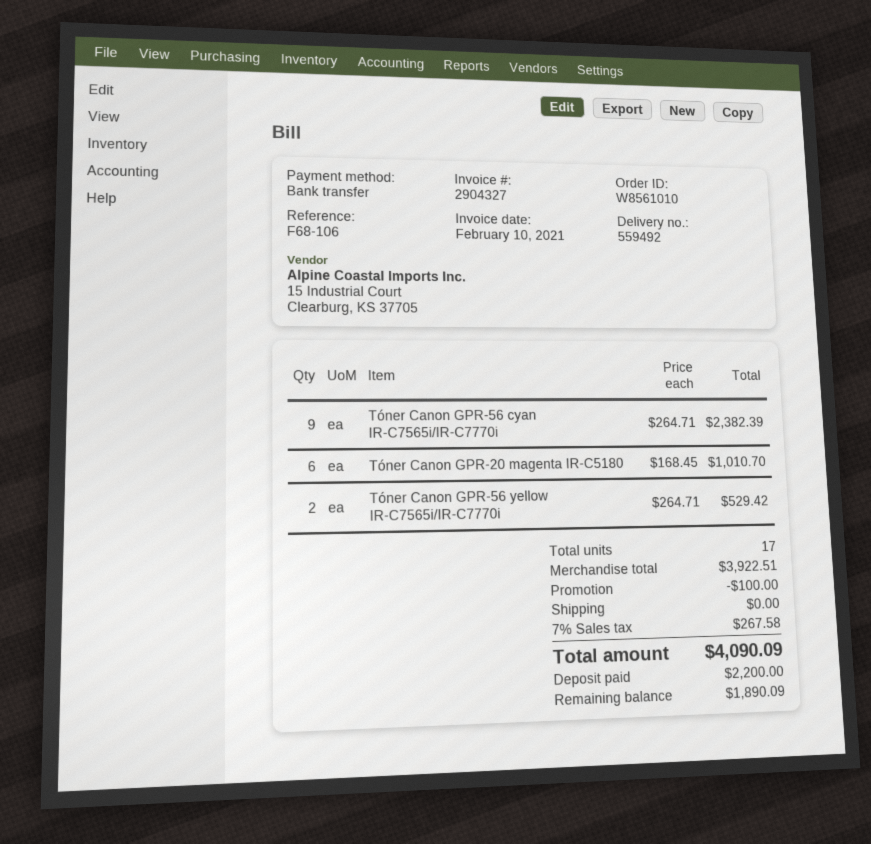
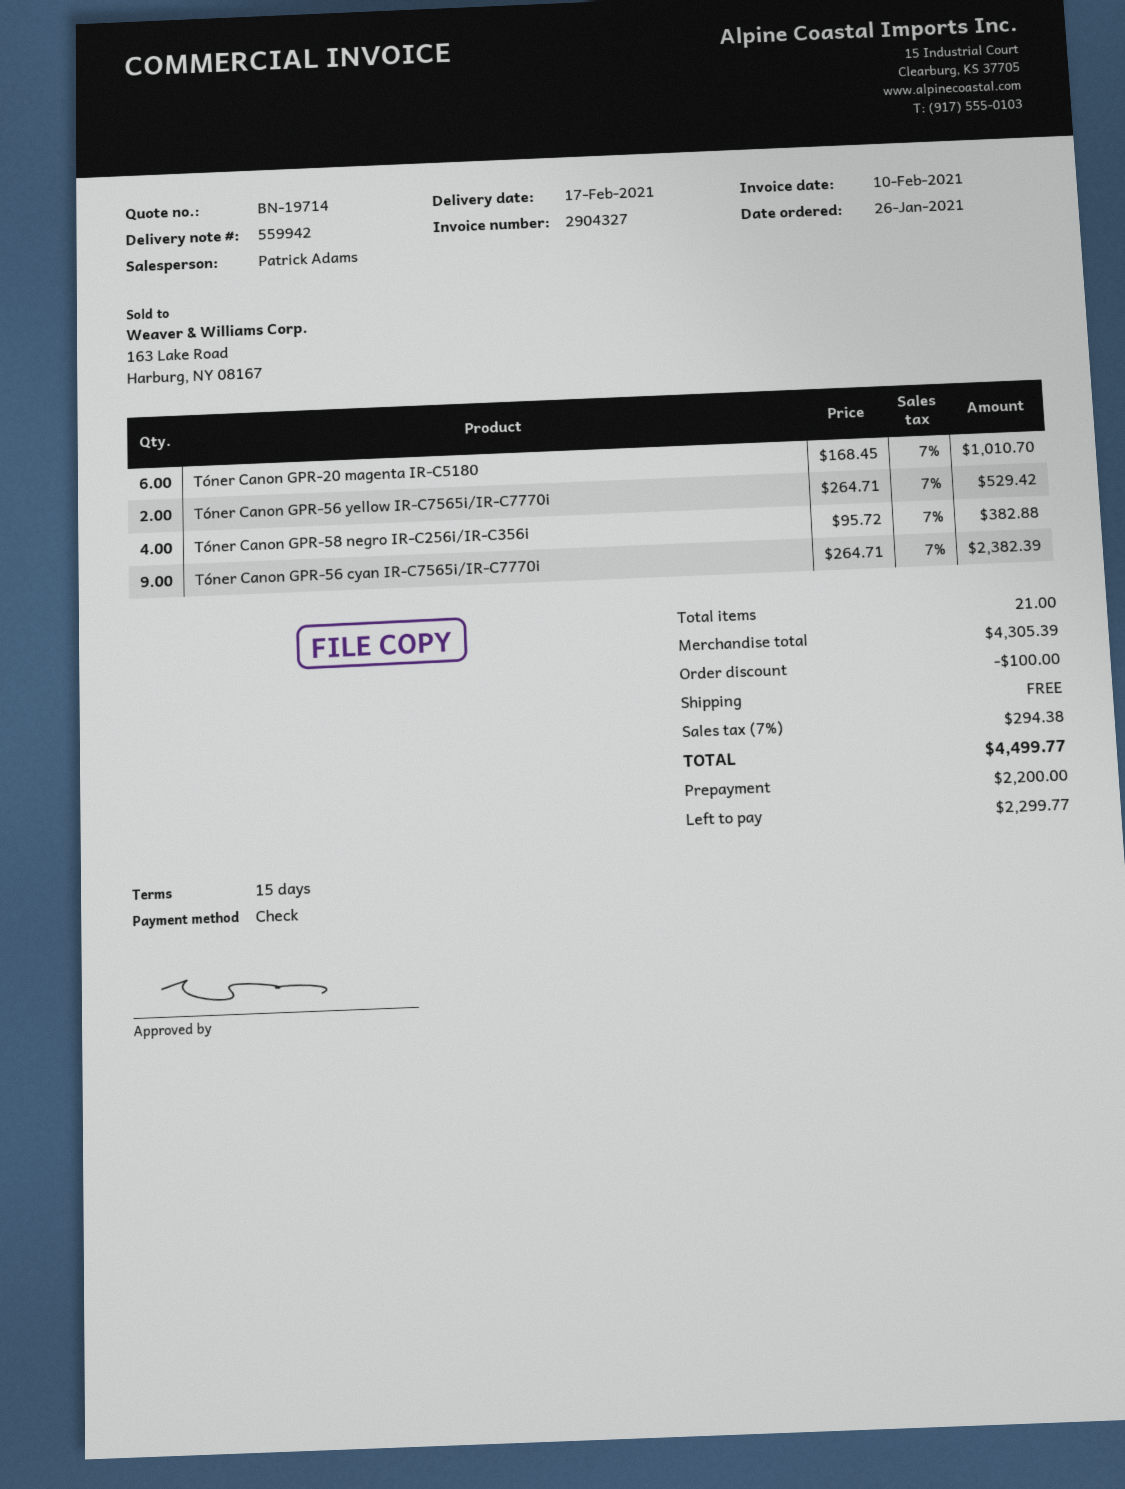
delivery note number: 559492 -> 559942
payment method: bank transfer -> cheque
Tóner Canon GPR-58 negro IR-C256i/IR-C356i: none -> 4 x 95.72 = 382.88
total quantity: 17 -> 21
subtotal: 3922.51 -> 4305.39
tax: 7% = 267.58 -> 7% = 294.38
total: 4090.09 -> 4499.77
balance: 1890.09 -> 2299.77

